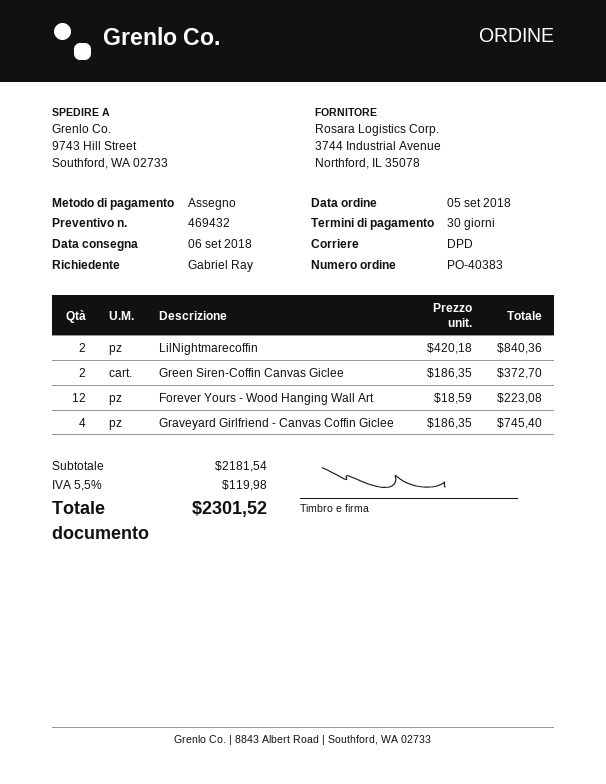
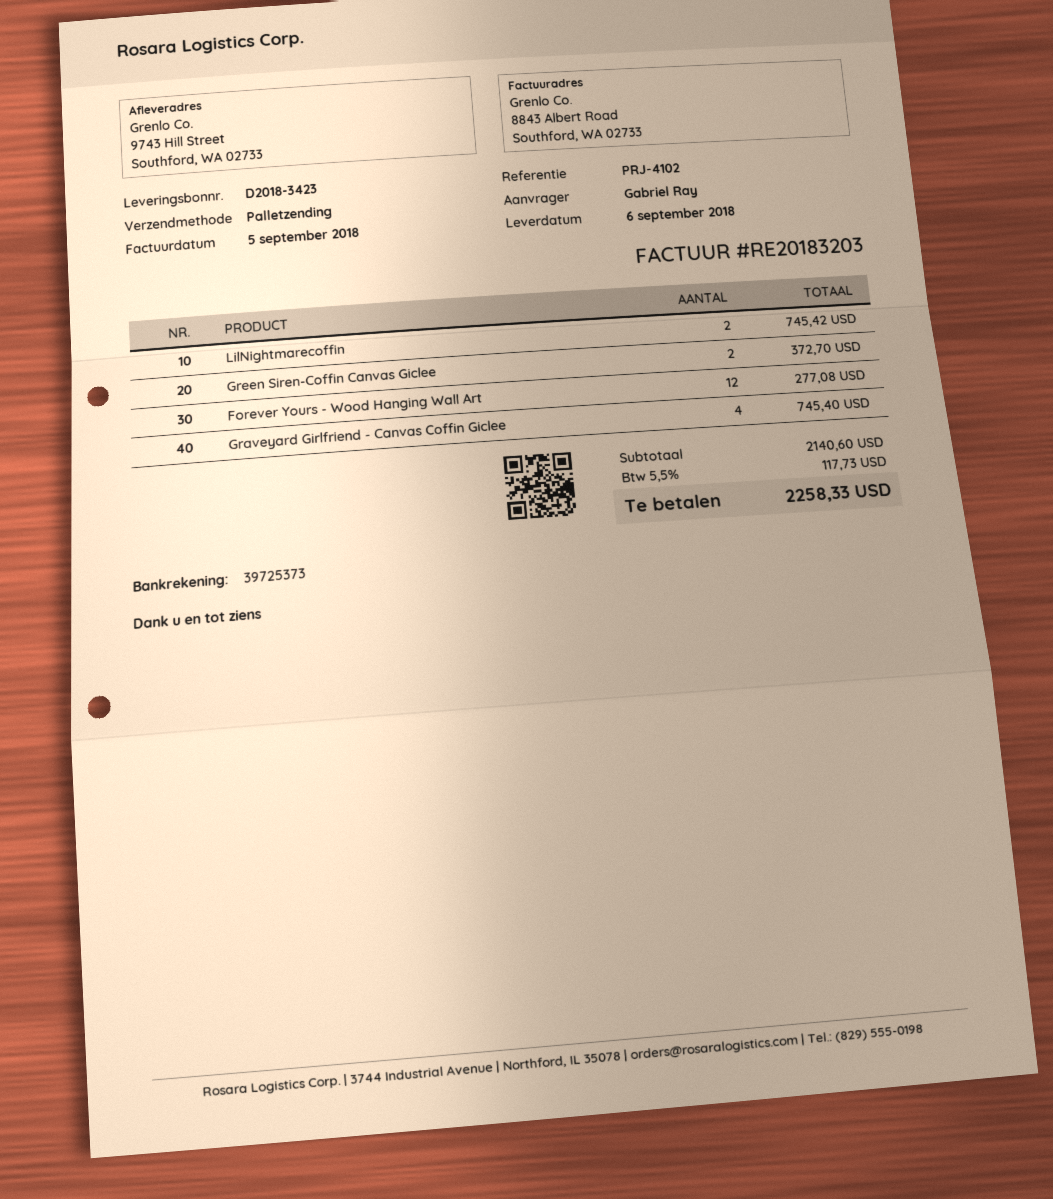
shipping method: DPD -> pallet freight
LilNightmarecoffin: 2 for 840.36 -> 2 for 745.42
Forever Yours - Wood Hanging Wall Art: 12 for 223.08 -> 12 for 277.08
subtotal: 2181.54 -> 2140.60
tax: 5.5% = 119.98 -> 5.5% = 117.73
total: 2301.52 -> 2258.33

